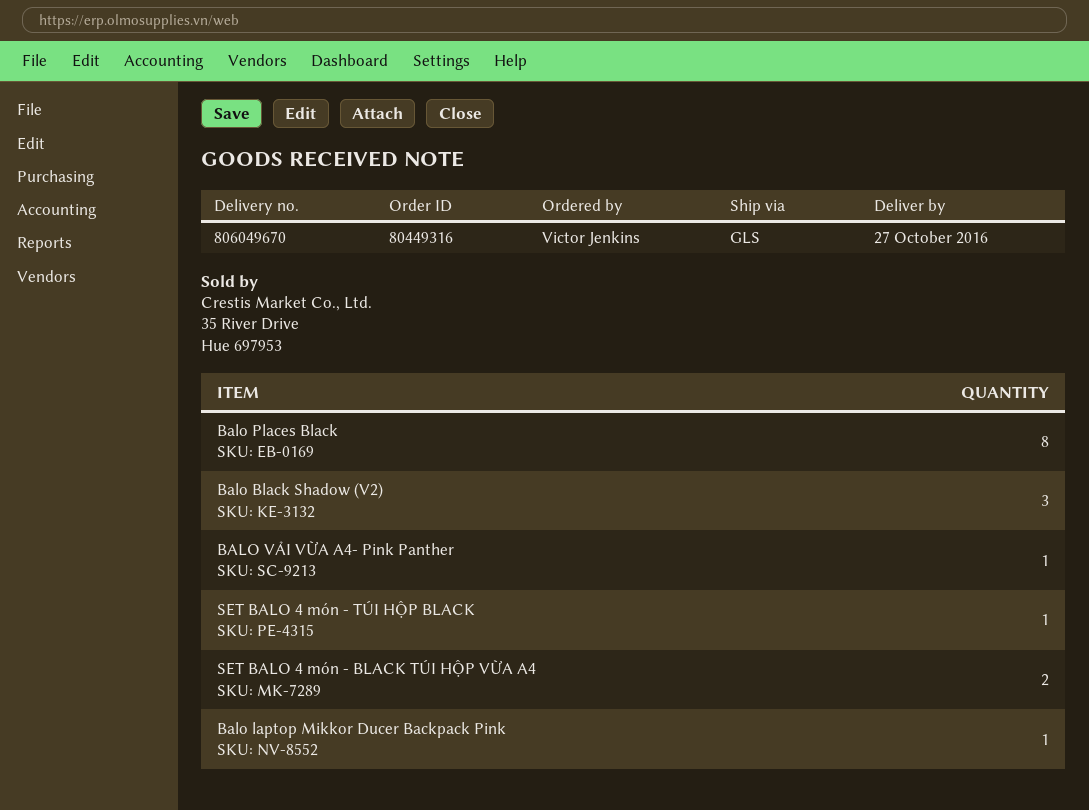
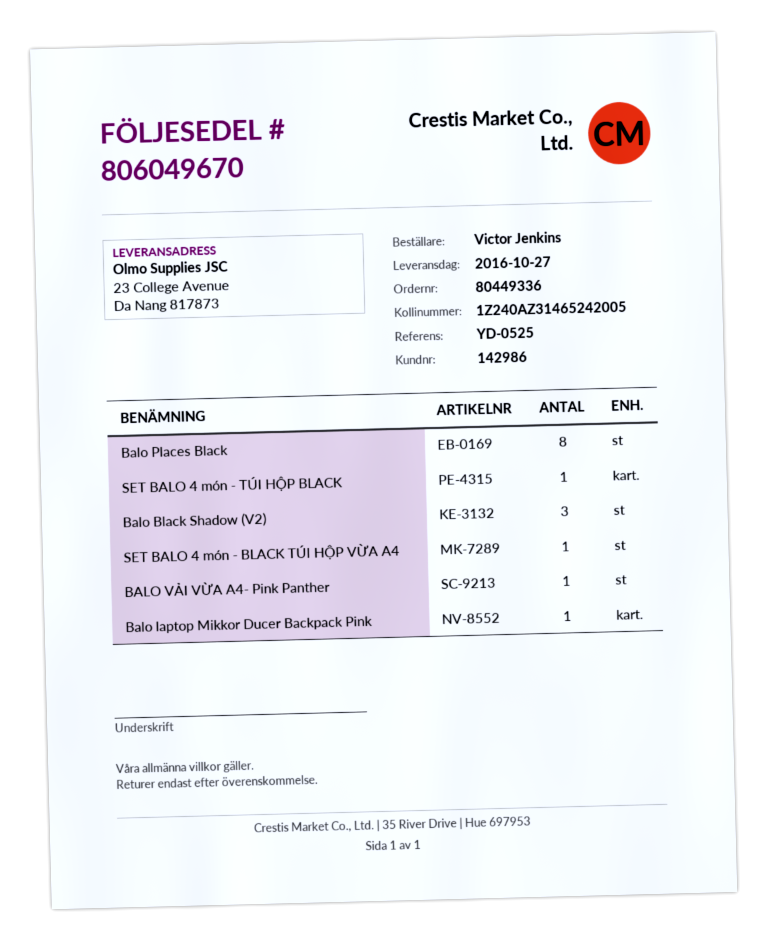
order number: 80449316 -> 80449336
SET BALO 4 món - BLACK TÚI HỘP VỪA A4: 2 -> 1

